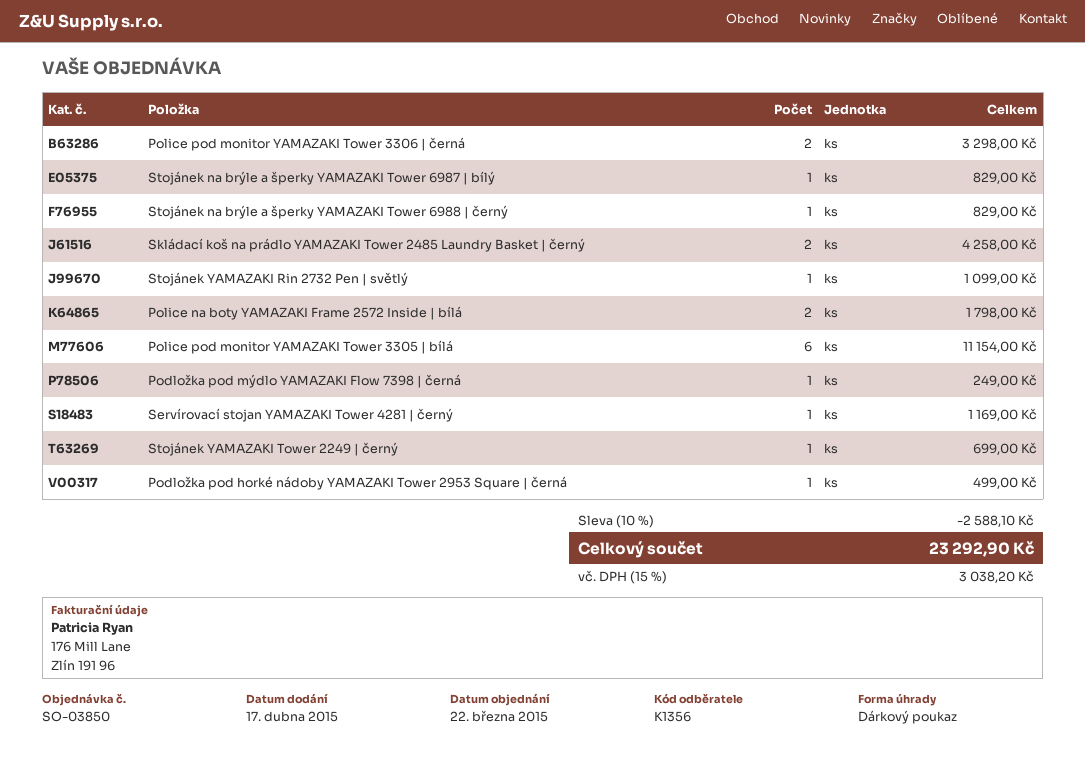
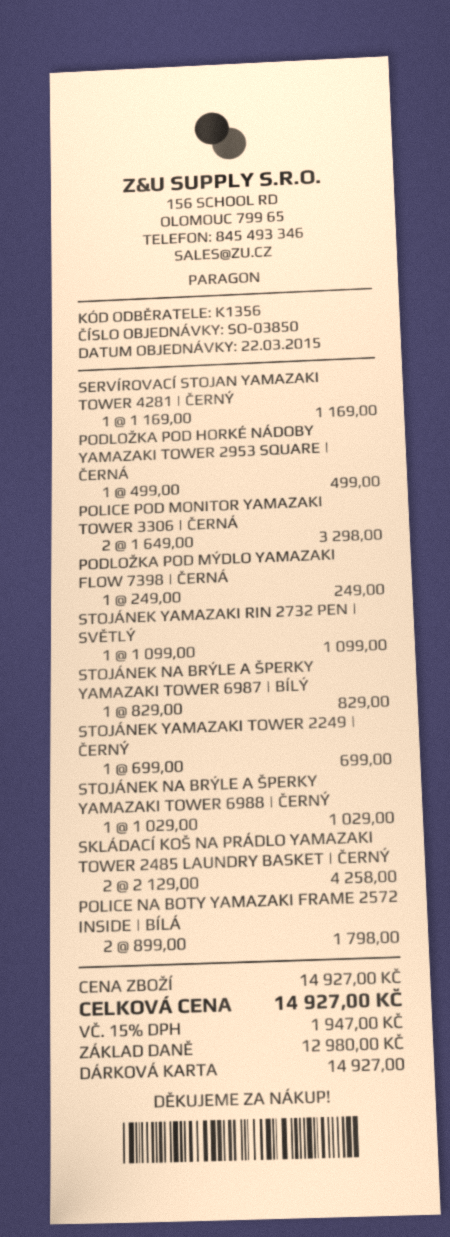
Stojánek na brýle a šperky YAMAZAKI Tower 6988 | černý: 1 for 829.00 -> 1 for 1029.00
Police pod monitor YAMAZAKI Tower 3305 | bílá: 6 for 11154.00 -> none
discount: 10% = 2588.10 -> none
tax: 15% = 3038.20 -> 15% = 1947.00
total: 23292.90 -> 14927.00

